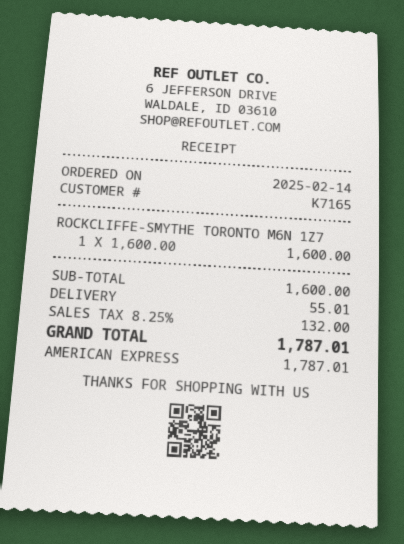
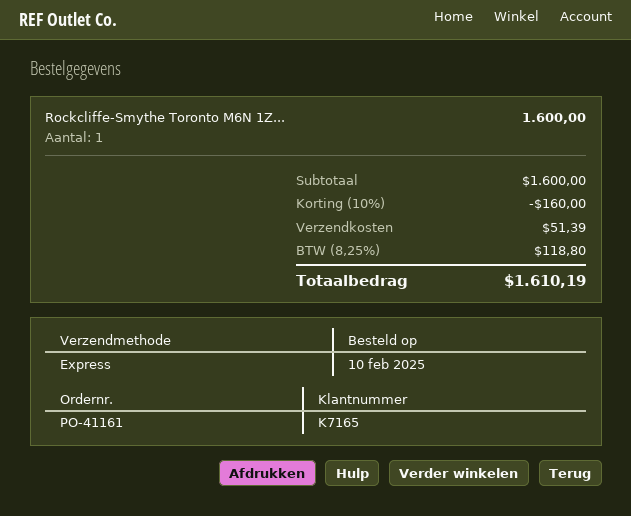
order date: 2025-02-14 -> 2025-02-10
discount: none -> 10% = 160.00
shipping: 55.01 -> 51.39
tax: 8.25% = 132.00 -> 8.25% = 118.80
total: 1787.01 -> 1610.19

